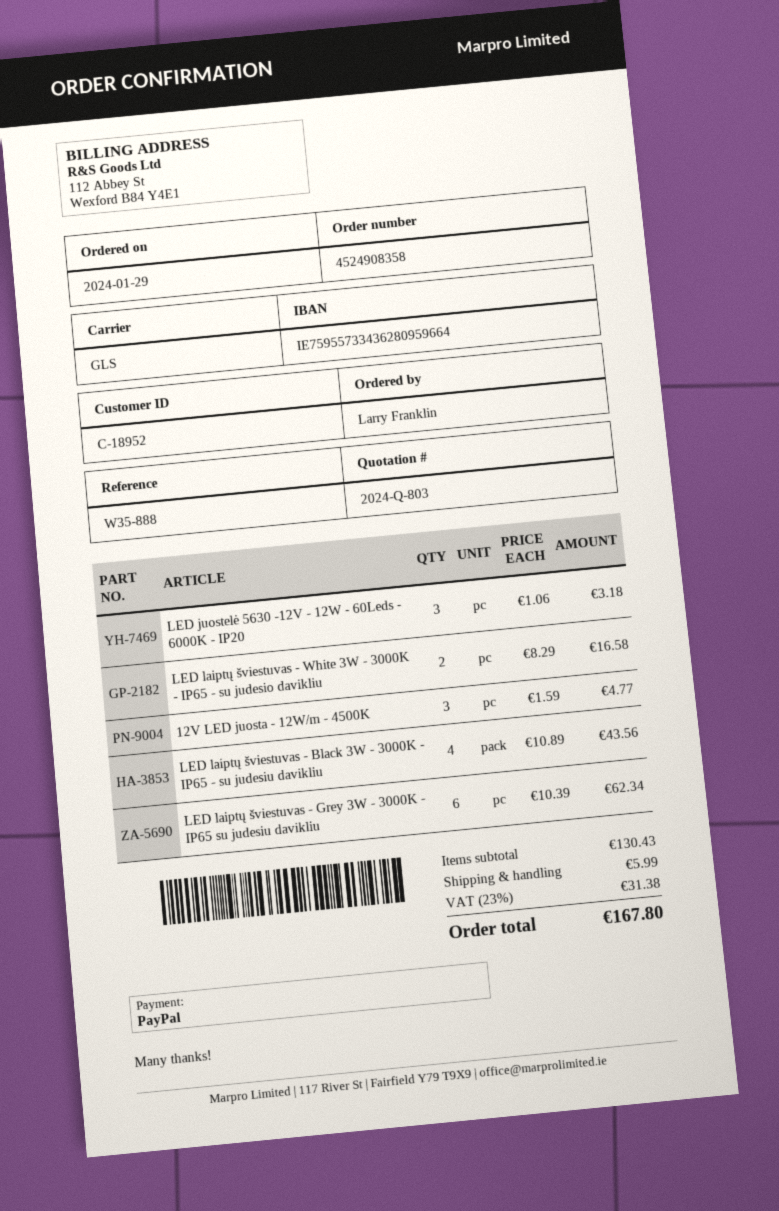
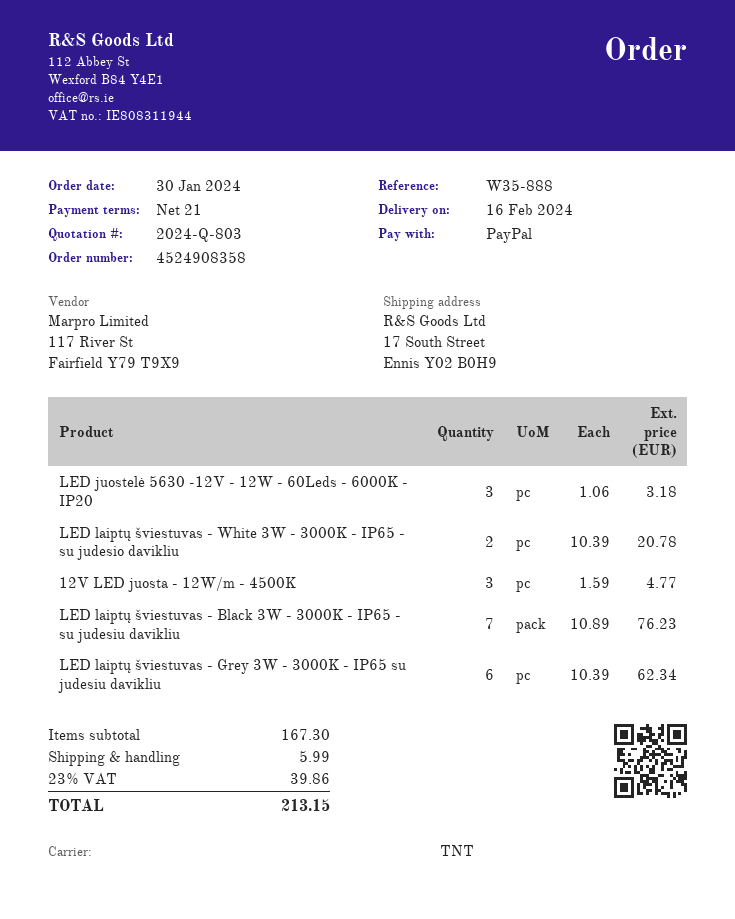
order date: 2024-01-29 -> 2024-01-30
shipping method: GLS -> TNT
LED laiptų šviestuvas - White 3W - 3000K - IP65 - su judesio davikliu: 2 x 8.29 = 16.58 -> 2 x 10.39 = 20.78
LED laiptų šviestuvas - Black 3W - 3000K - IP65 - su judesiu davikliu: 4 x 10.89 = 43.56 -> 7 x 10.89 = 76.23
subtotal: 130.43 -> 167.30
tax: 23% = 31.38 -> 23% = 39.86
total: 167.80 -> 213.15

